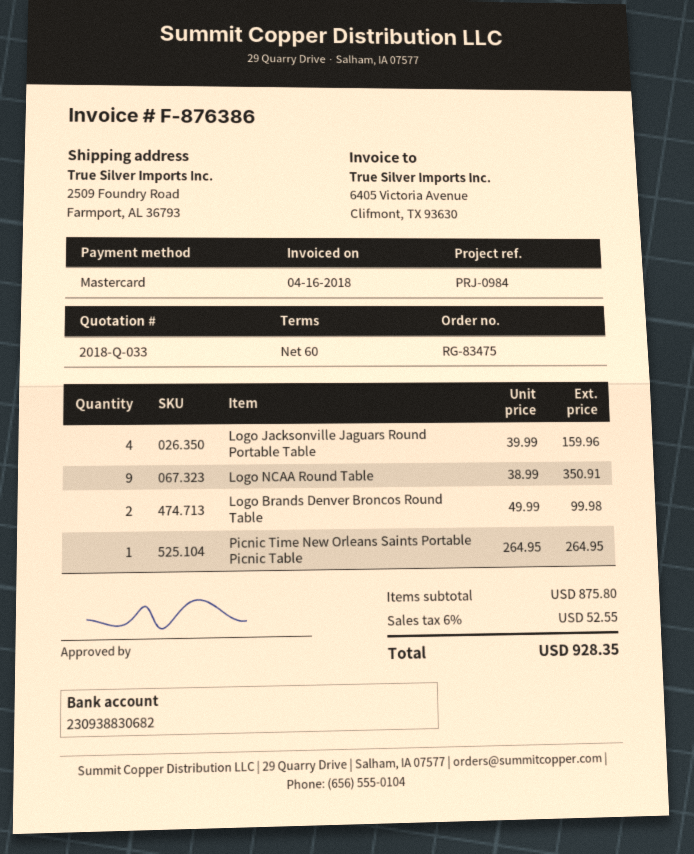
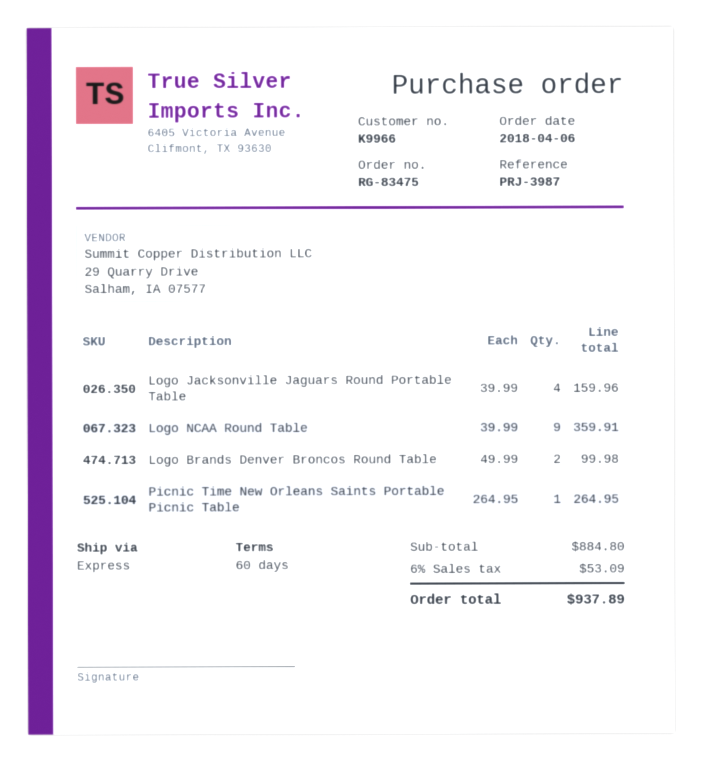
reference: PRJ-0984 -> PRJ-3987
Logo NCAA Round Table: 9 x 38.99 = 350.91 -> 9 x 39.99 = 359.91
subtotal: 875.80 -> 884.80
tax: 6% = 52.55 -> 6% = 53.09
total: 928.35 -> 937.89

